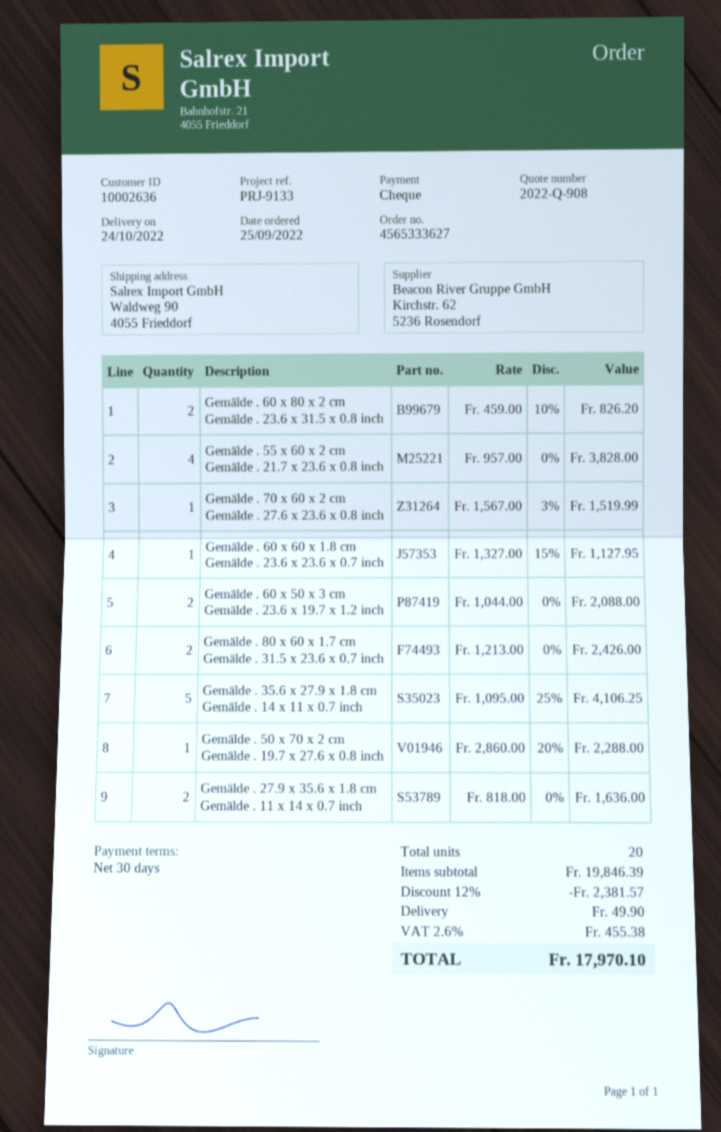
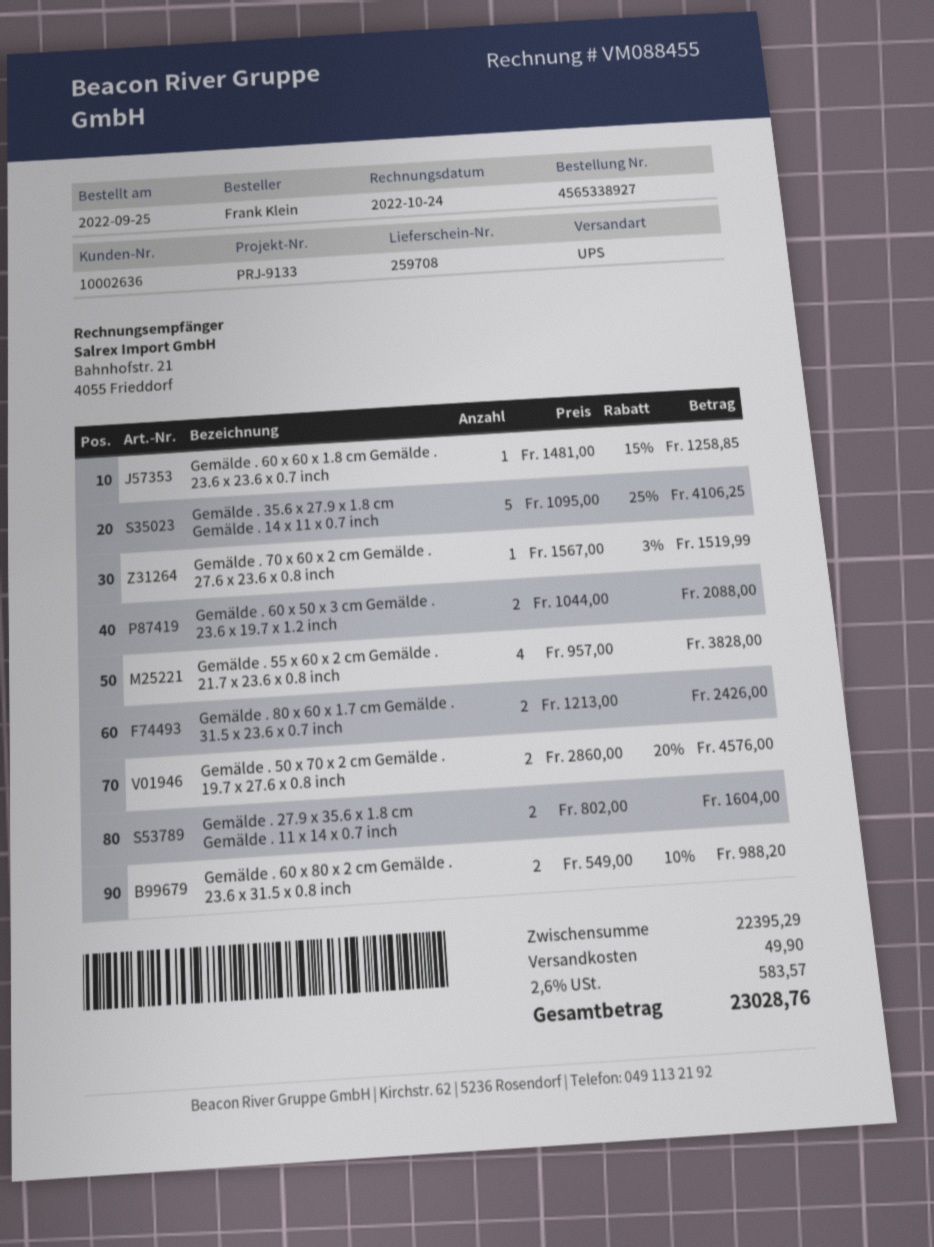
order number: 4565333627 -> 4565338927
Gemälde . 60 x 80 x 2 cm Gemälde . 23.6 x 31.5 x 0.8 inch: 2 x 459.00 - 10% = 826.20 -> 2 x 549.00 - 10% = 988.20
Gemälde . 60 x 60 x 1.8 cm Gemälde . 23.6 x 23.6 x 0.7 inch: 1 x 1327.00 - 15% = 1127.95 -> 1 x 1481.00 - 15% = 1258.85
Gemälde . 50 x 70 x 2 cm Gemälde . 19.7 x 27.6 x 0.8 inch: 1 x 2860.00 - 20% = 2288.00 -> 2 x 2860.00 - 20% = 4576.00
Gemälde . 27.9 x 35.6 x 1.8 cm Gemälde . 11 x 14 x 0.7 inch: 2 x 818.00 = 1636.00 -> 2 x 802.00 = 1604.00
subtotal: 19846.39 -> 22395.29
discount: 12% = 2381.57 -> none
tax: 2.6% = 455.38 -> 2.6% = 583.57
total: 17970.10 -> 23028.76

